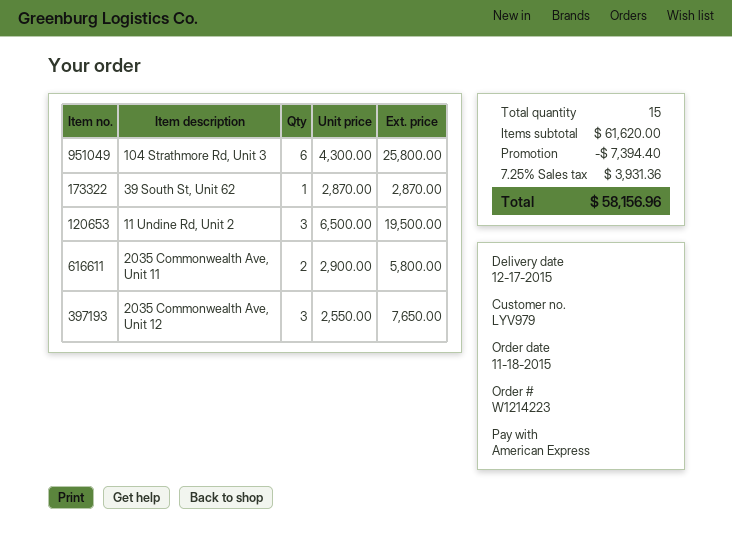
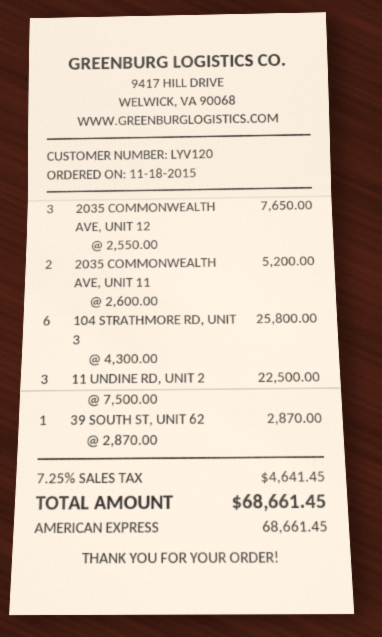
customer number: LYV979 -> LYV120
11 Undine Rd, Unit 2: 3 x 6500.00 = 19500.00 -> 3 x 7500.00 = 22500.00
2035 Commonwealth Ave, Unit 11: 2 x 2900.00 = 5800.00 -> 2 x 2600.00 = 5200.00
discount: 7394.40 -> none
tax: 7.25% = 3931.36 -> 7.25% = 4641.45
total: 58156.96 -> 68661.45

